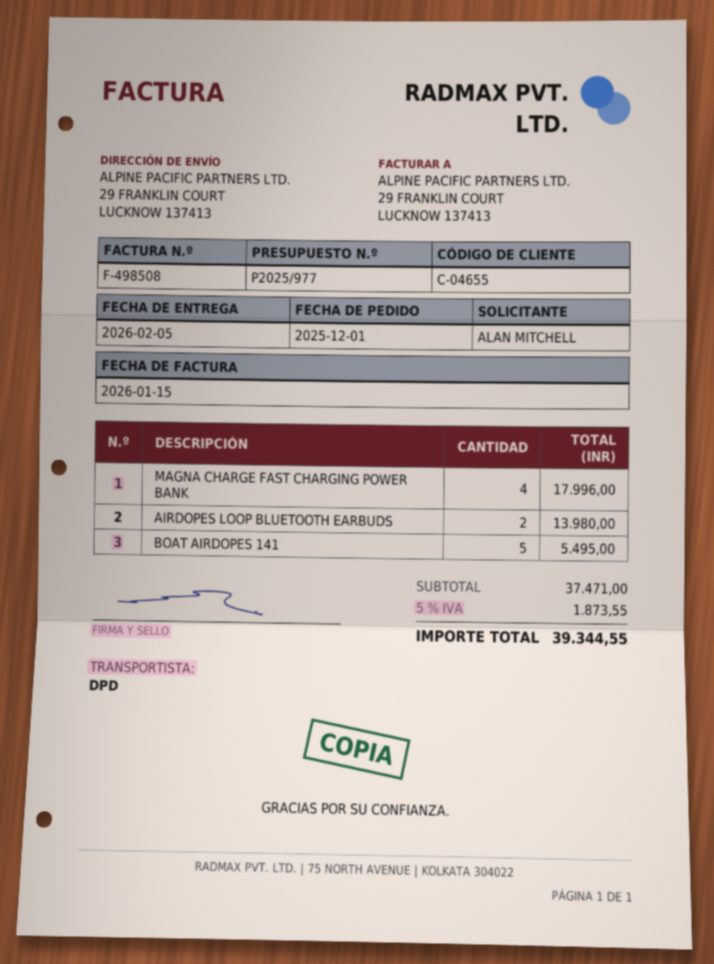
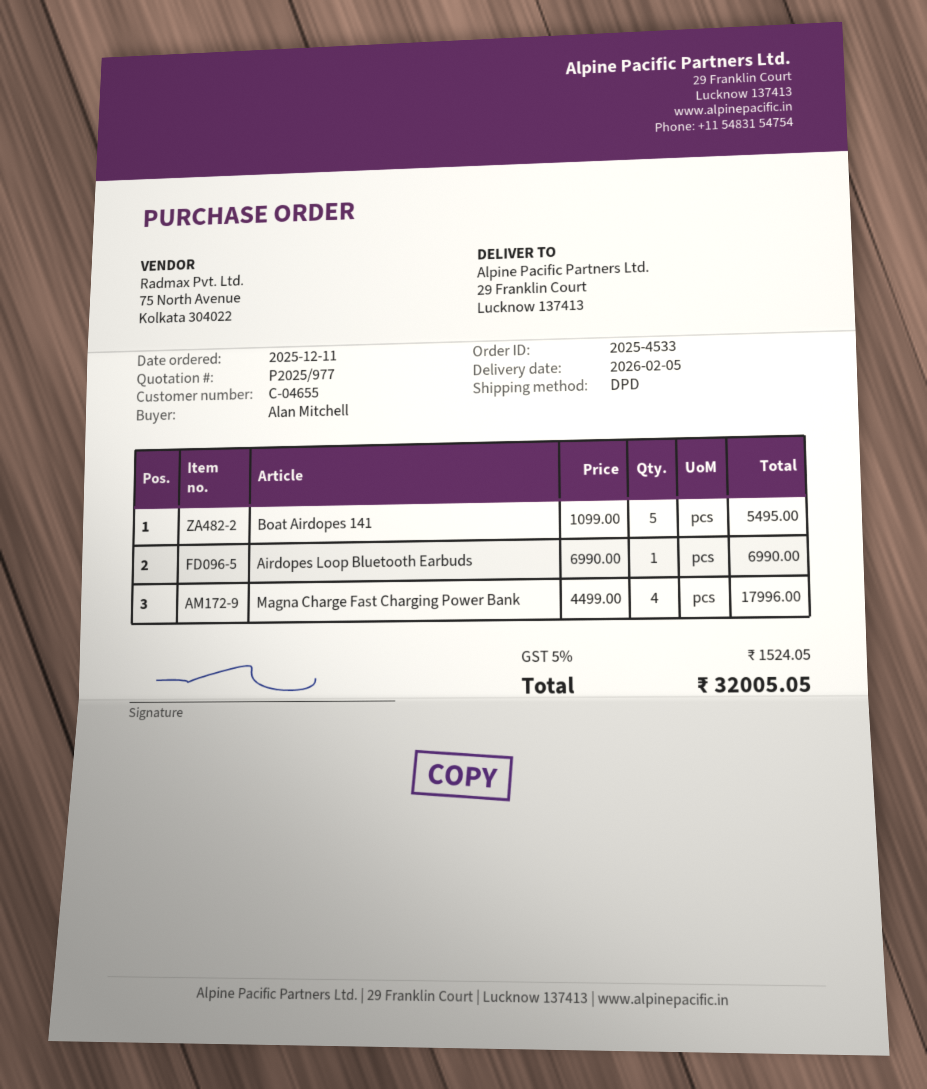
order date: 2025-12-01 -> 2025-12-11
AIRDOPES LOOP BLUETOOTH EARBUDS: 2 for 13980.00 -> 1 for 6990.00
tax: 5% = 1873.55 -> 5% = 1524.05
total: 39344.55 -> 32005.05

